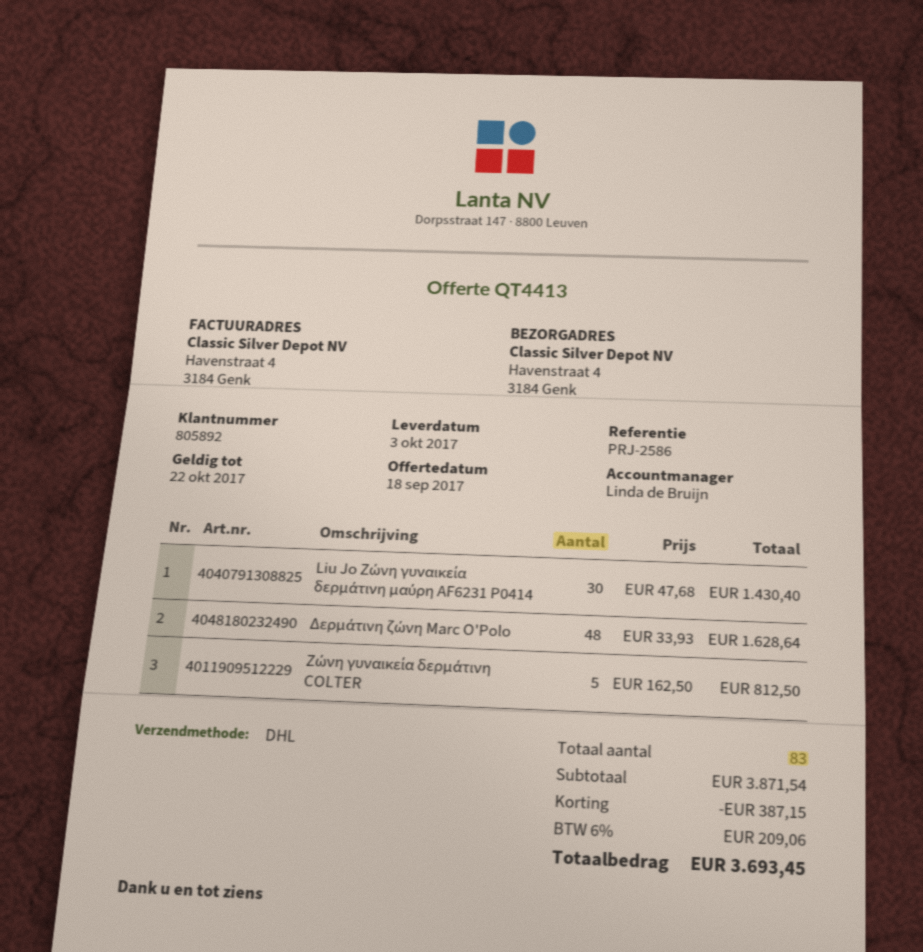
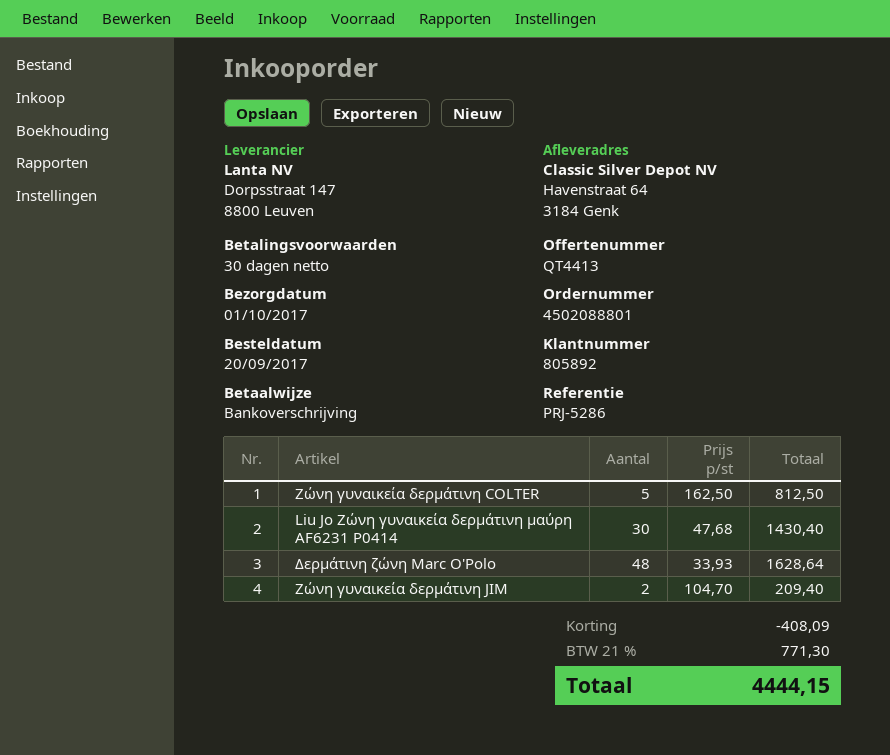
delivery date: 2017-10-03 -> 2017-10-01
reference: PRJ-2586 -> PRJ-5286
ship to: Havenstraat 4, 3184 Genk -> Havenstraat 64, 3184 Genk
Ζώνη γυναικεία δερμάτινη JIM: none -> 2 x 104.70 = 209.40
discount: 387.15 -> 408.09
tax: 6% = 209.06 -> 21% = 771.30
total: 3693.45 -> 4444.15

